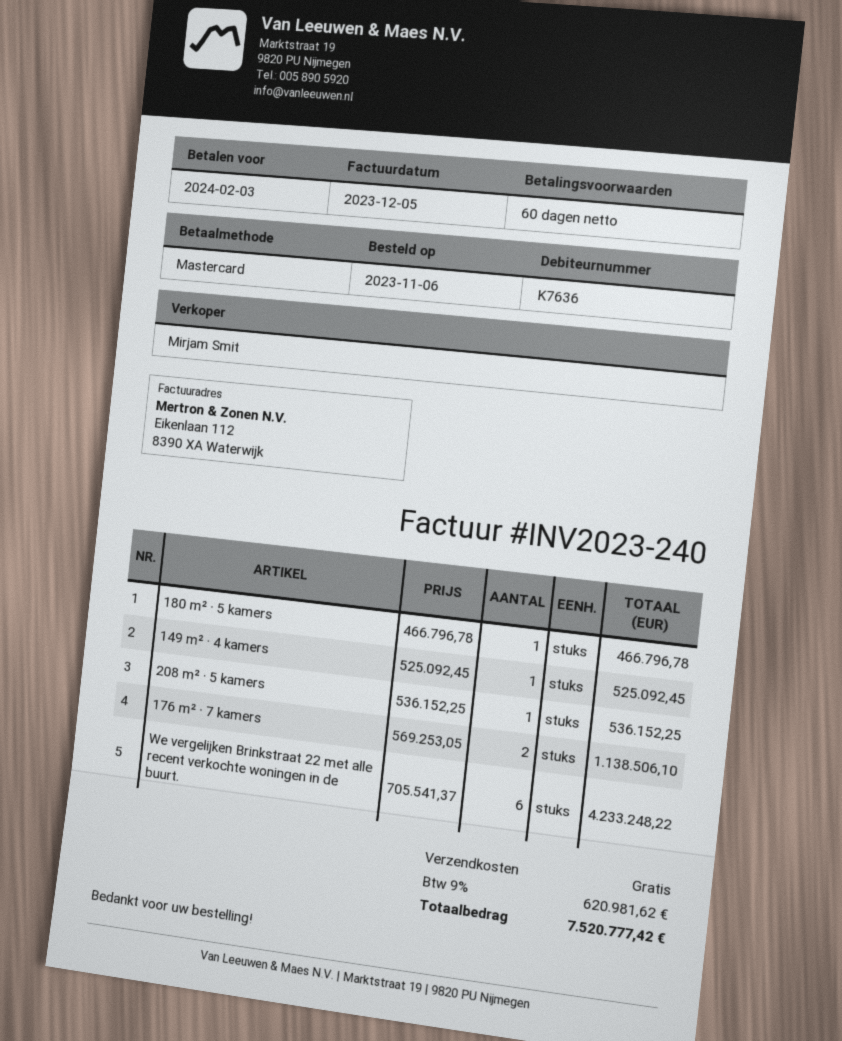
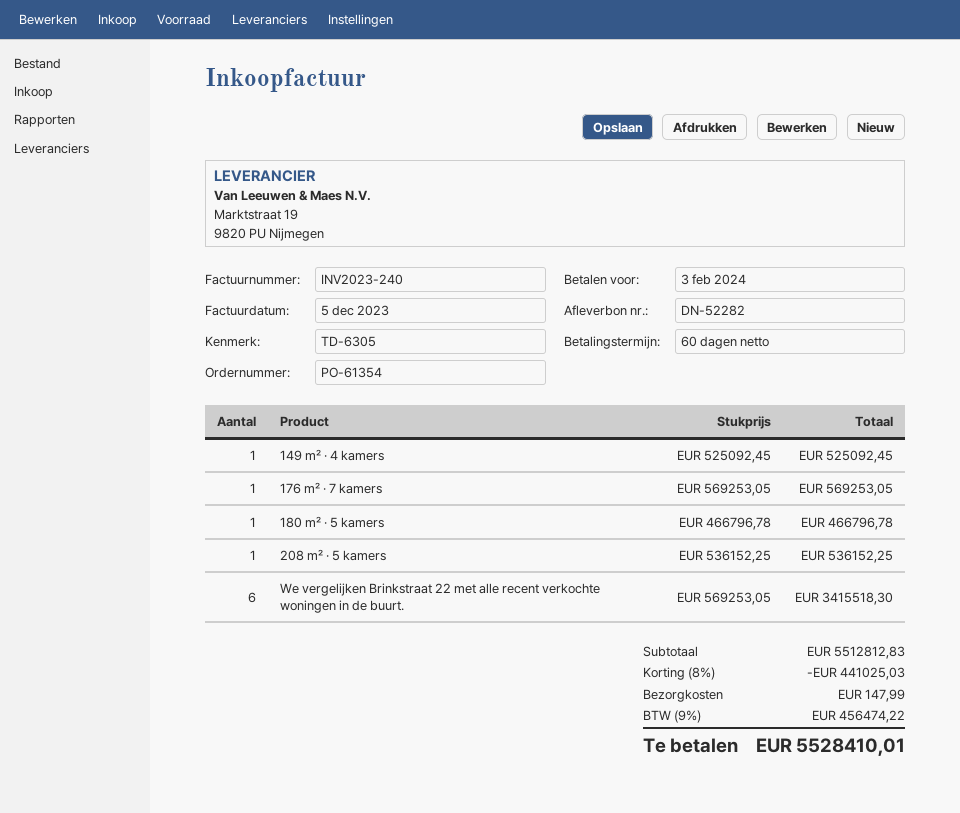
176 m² · 7 kamers: 2 x 569253.05 = 1138506.10 -> 1 x 569253.05 = 569253.05
We vergelijken Brinkstraat 22 met alle recent verkochte woningen in de buurt.: 6 x 705541.37 = 4233248.22 -> 6 x 569253.05 = 3415518.30
discount: none -> 8% = 441025.03
shipping: 0.00 -> 147.99
tax: 9% = 620981.62 -> 9% = 456474.22
total: 7520777.42 -> 5528410.01

